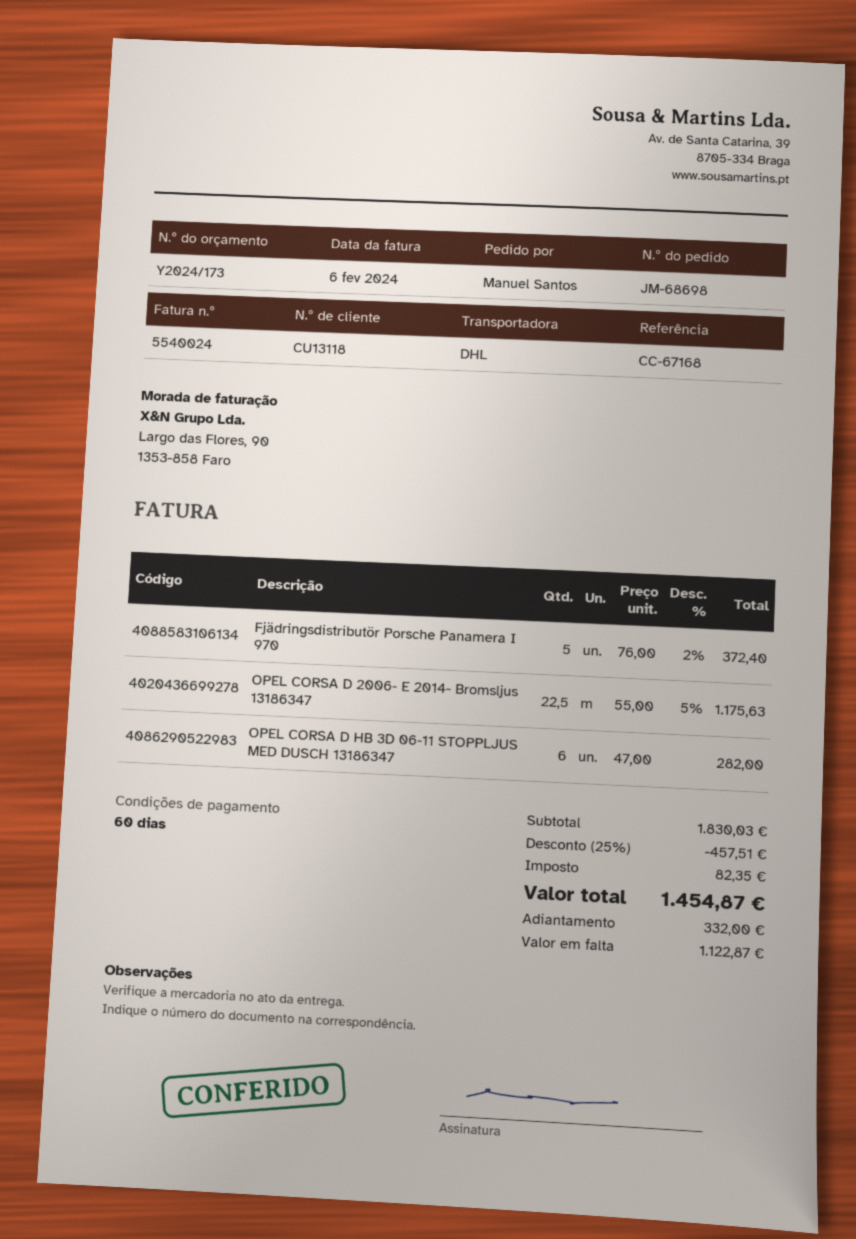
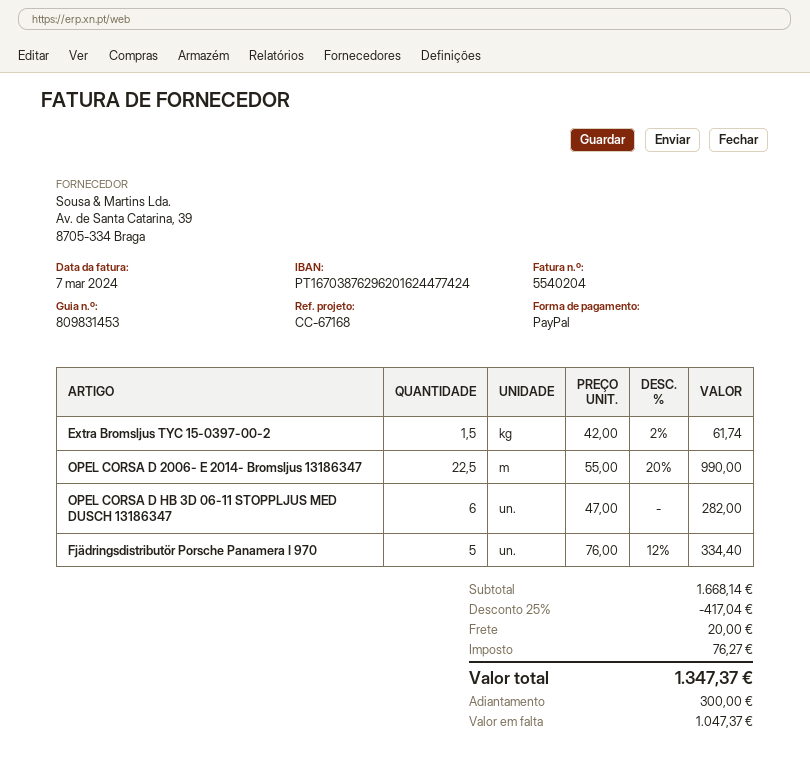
invoice number: 5540024 -> 5540204
invoice date: 2024-02-06 -> 2024-03-07
Fjädringsdistributör Porsche Panamera I 970: 5 x 76.00 - 2% = 372.40 -> 5 x 76.00 - 12% = 334.40
OPEL CORSA D 2006- E 2014- Bromsljus 13186347: 22.5 x 55.00 - 5% = 1175.63 -> 22.5 x 55.00 - 20% = 990.00
Extra Bromsljus TYC 15-0397-00-2: none -> 1.5 x 42.00 - 2% = 61.74
subtotal: 1830.03 -> 1668.14
discount: 25% = 457.51 -> 25% = 417.04
shipping: none -> 20.00
tax: 82.35 -> 76.27
total: 1454.87 -> 1347.37
deposit: 332.00 -> 300.00
balance: 1122.87 -> 1047.37

